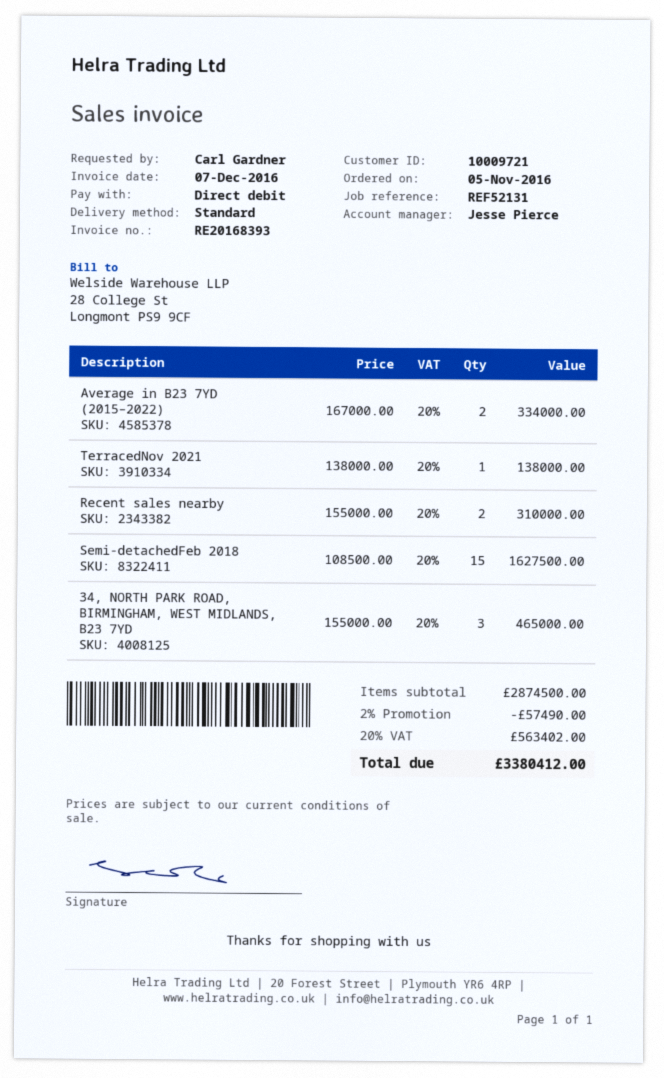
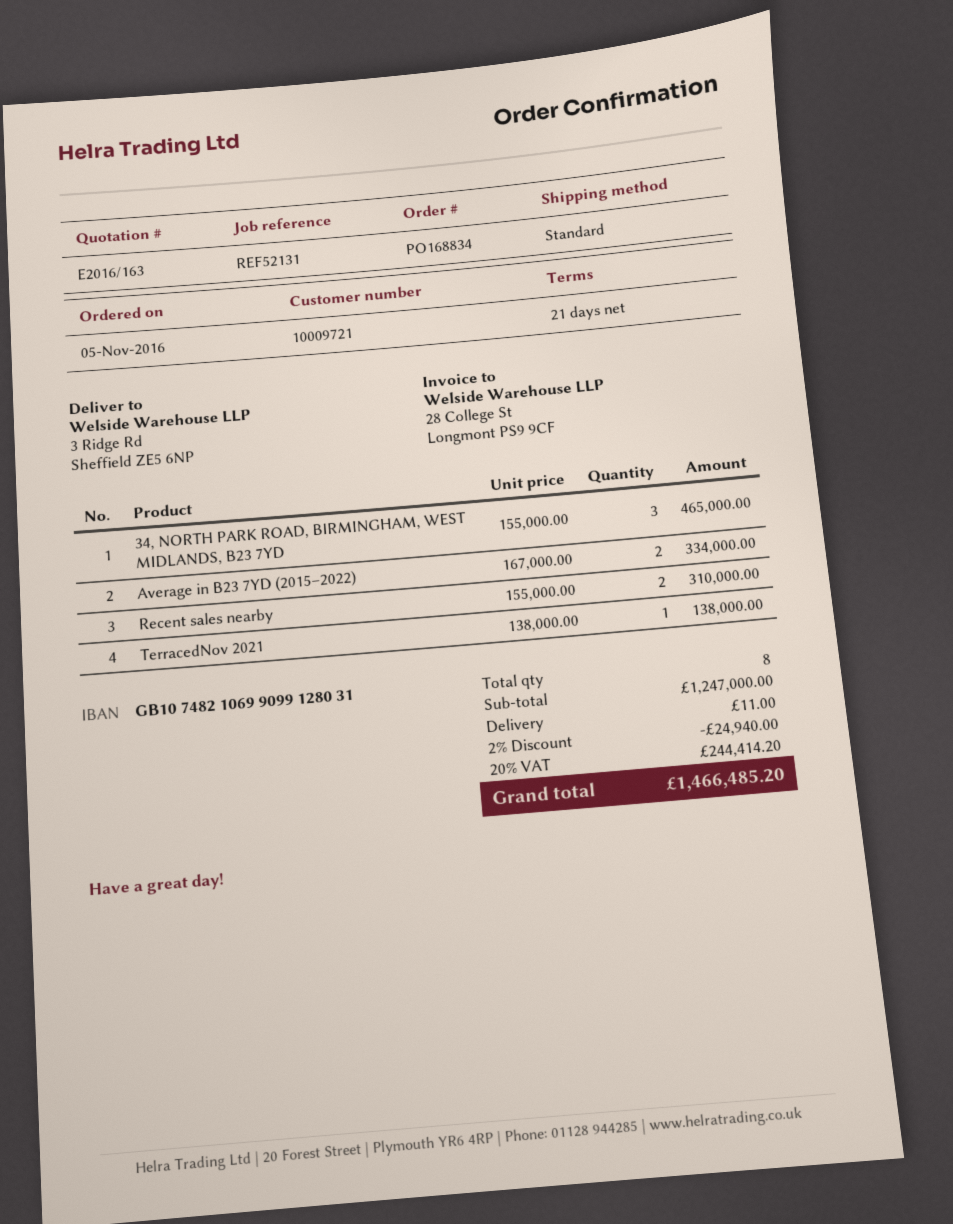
Semi-detachedFeb 2018: 15 x 108500.00 = 1627500.00 -> none
subtotal: 2874500.00 -> 1247000.00
discount: 2% = 57490.00 -> 2% = 24940.00
shipping: none -> 11.00
tax: 20% = 563402.00 -> 20% = 244414.20
total: 3380412.00 -> 1466485.20

